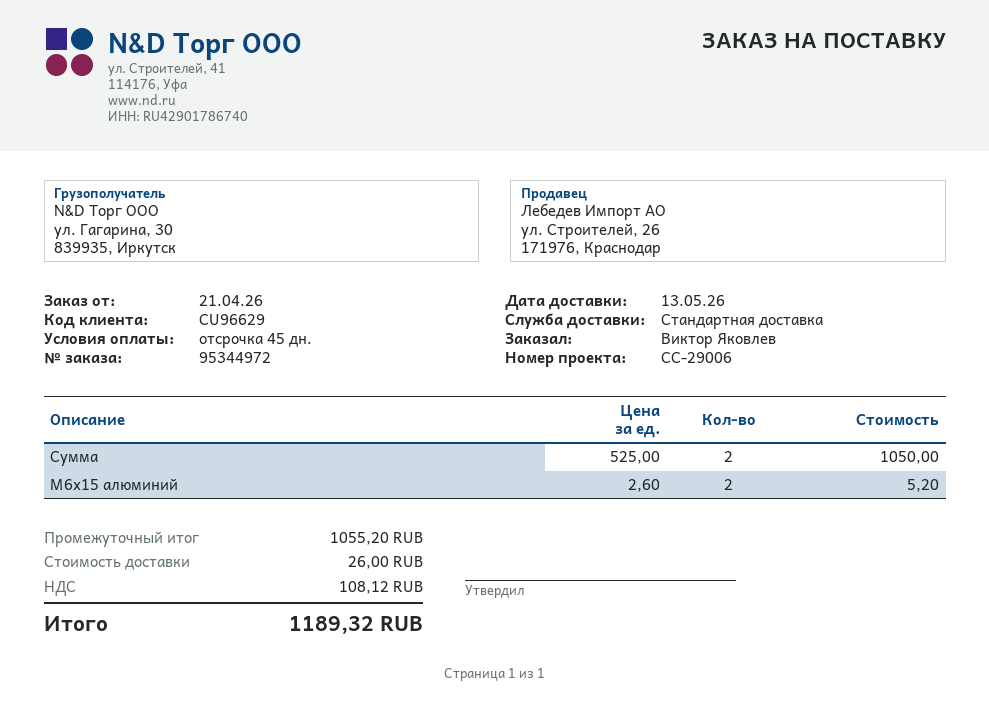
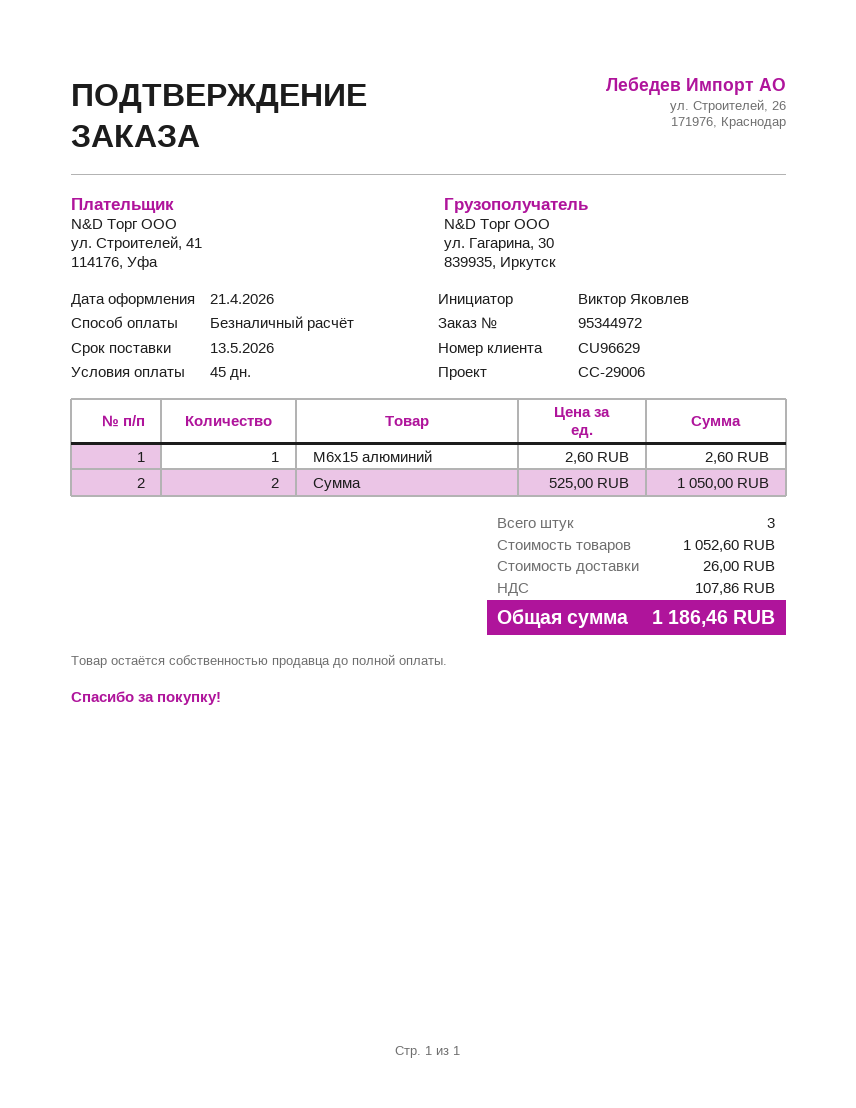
М6х15 алюминий: 2 x 2.60 = 5.20 -> 1 x 2.60 = 2.60
subtotal: 1055.20 -> 1052.60
tax: 108.12 -> 107.86
total: 1189.32 -> 1186.46

